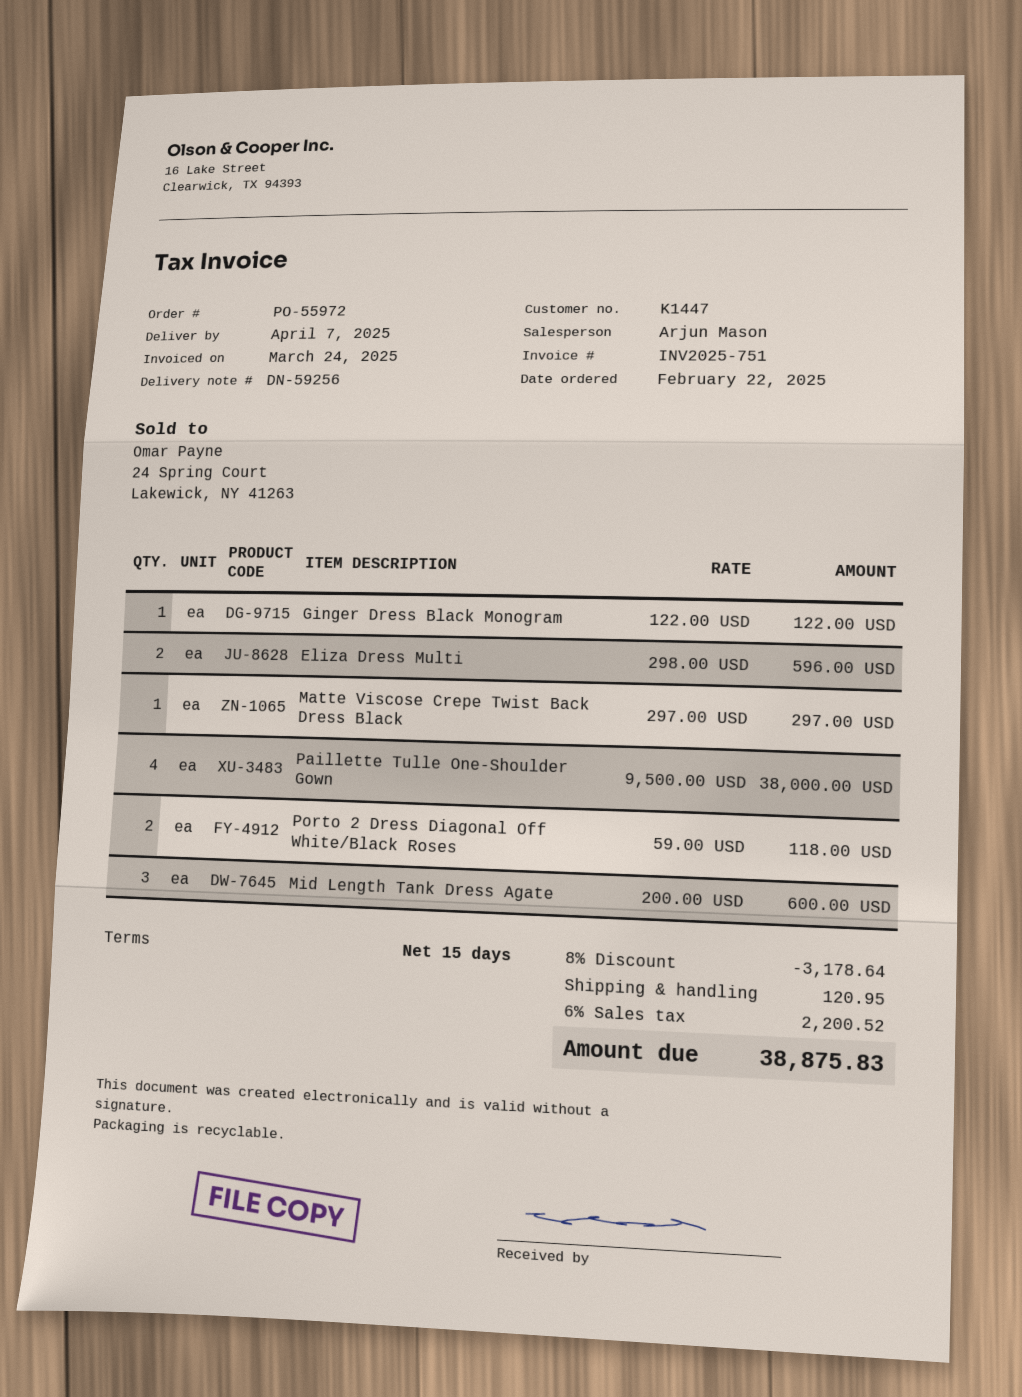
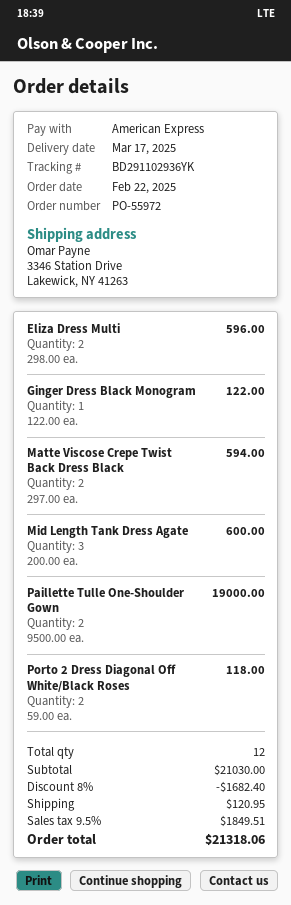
delivery date: 2025-04-07 -> 2025-03-17
Matte Viscose Crepe Twist Back Dress Black: 1 x 297.00 = 297.00 -> 2 x 297.00 = 594.00
Paillette Tulle One-Shoulder Gown: 4 x 9500.00 = 38000.00 -> 2 x 9500.00 = 19000.00
discount: 8% = 3178.64 -> 8% = 1682.40
tax: 6% = 2200.52 -> 9.5% = 1849.51
total: 38875.83 -> 21318.06

